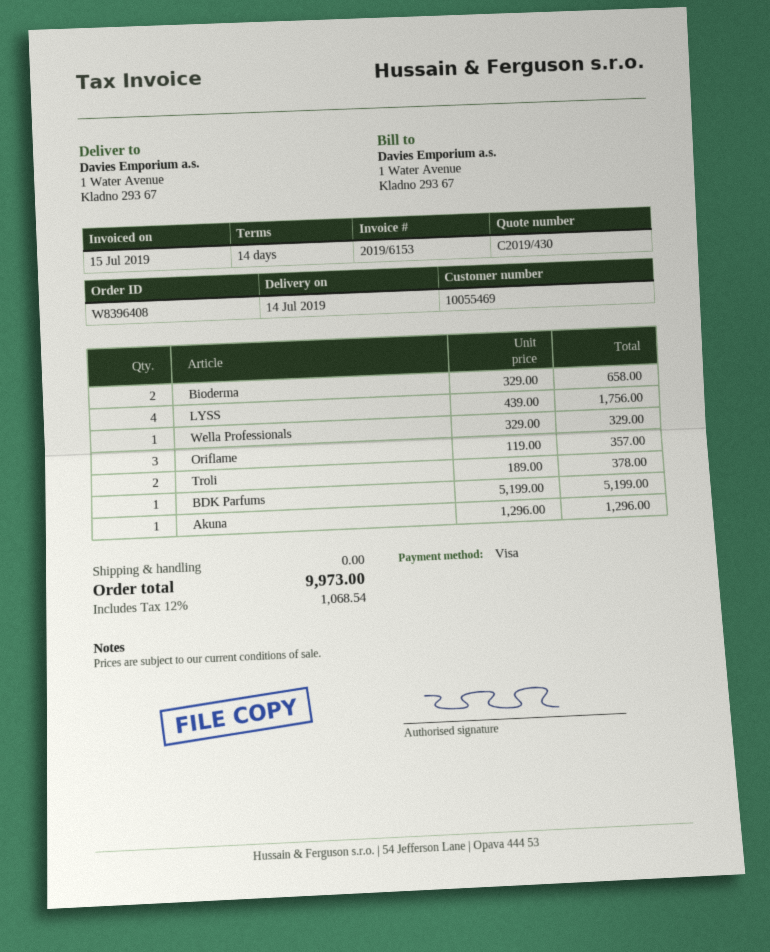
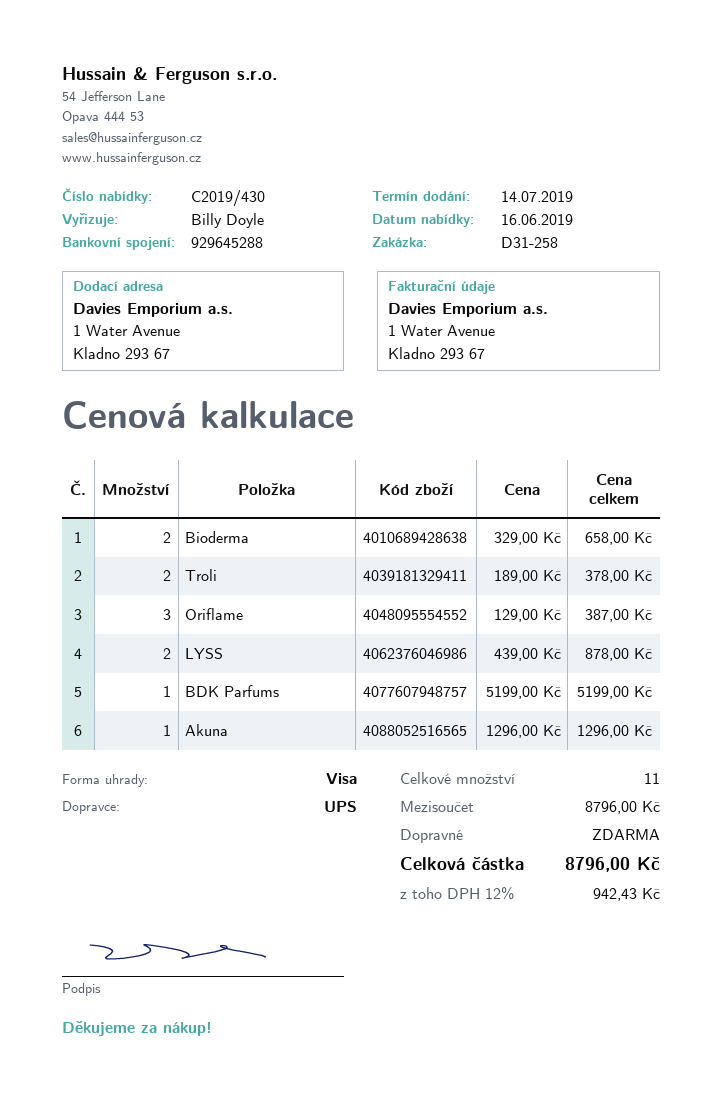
LYSS: 4 x 439.00 = 1756.00 -> 2 x 439.00 = 878.00
Wella Professionals: 1 x 329.00 = 329.00 -> none
Oriflame: 3 x 119.00 = 357.00 -> 3 x 129.00 = 387.00
tax: 12% = 1068.54 -> 12% = 942.43
total: 9973.00 -> 8796.00

